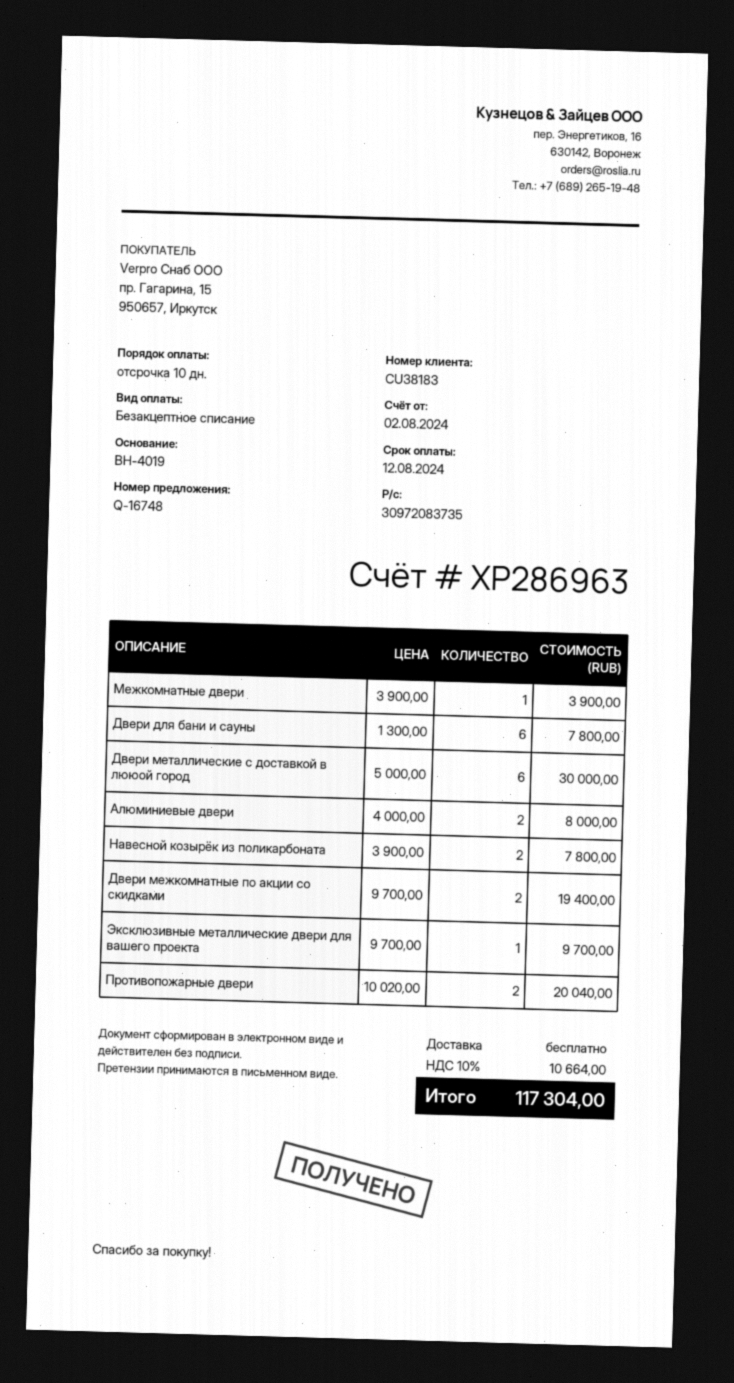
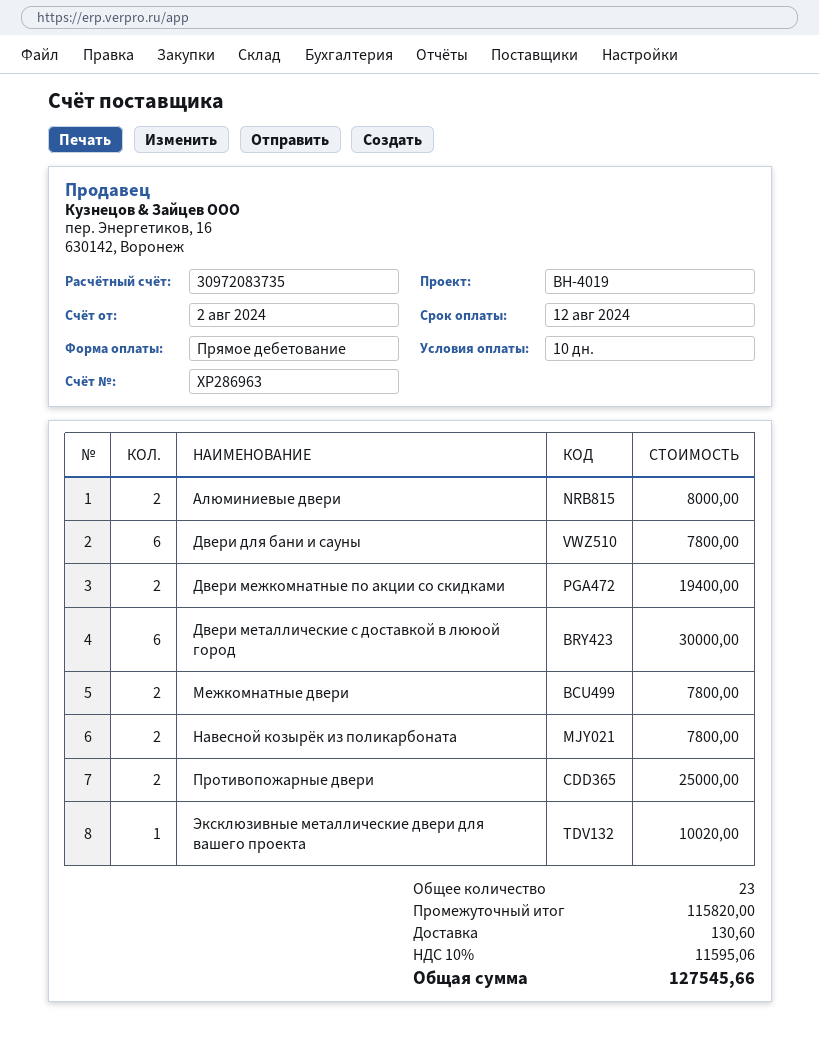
Межкомнатные двери: 1 for 3900.00 -> 2 for 7800.00
Эксклюзивные металлические двери для вашего проекта: 1 for 9700.00 -> 1 for 10020.00
Противопожарные двери: 2 for 20040.00 -> 2 for 25000.00
shipping: 0.00 -> 130.60
tax: 10% = 10664.00 -> 10% = 11595.06
total: 117304.00 -> 127545.66

